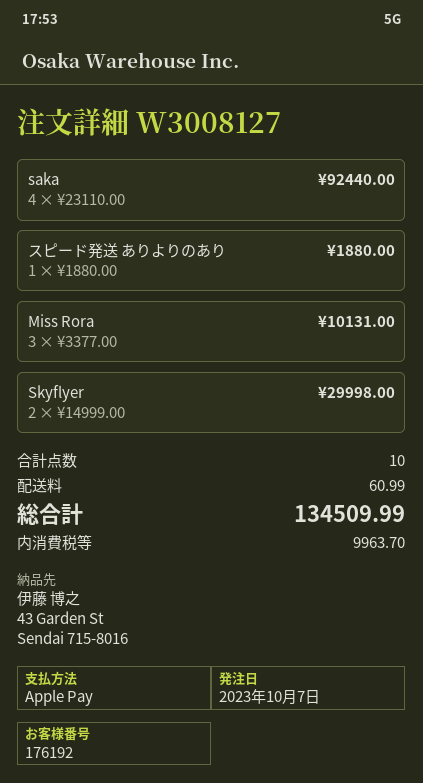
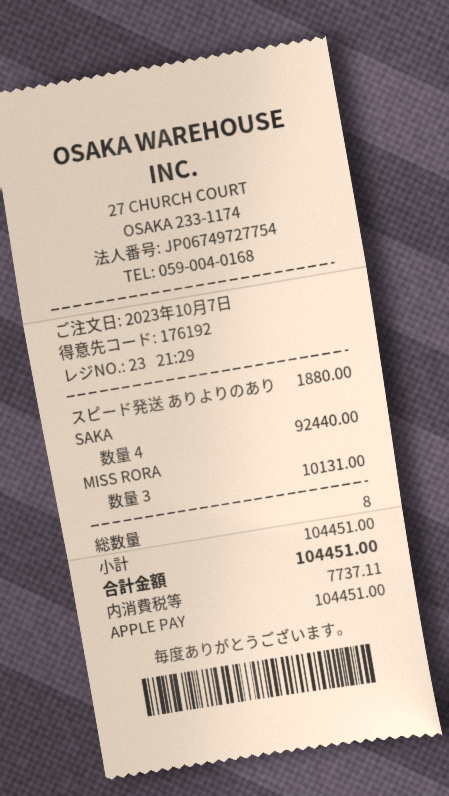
Skyflyer: 2 for 29998.00 -> none
total quantity: 10 -> 8
shipping: 60.99 -> none
tax: 9963.70 -> 7737.11
total: 134509.99 -> 104451.00

